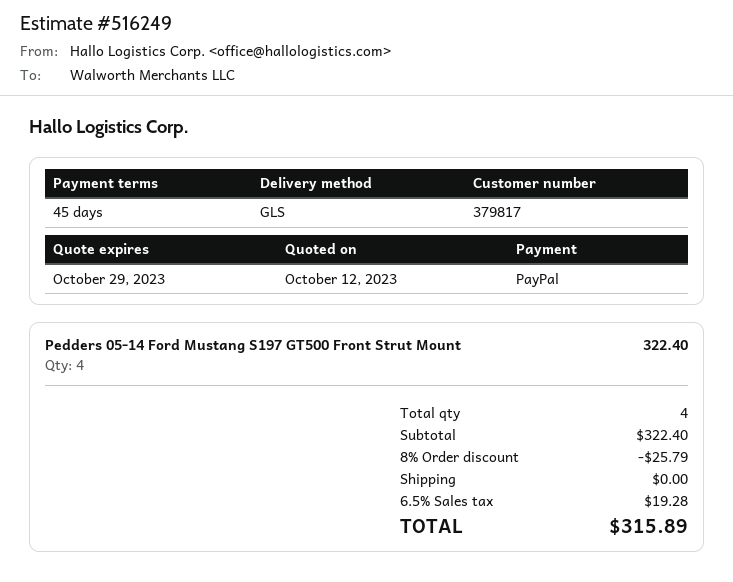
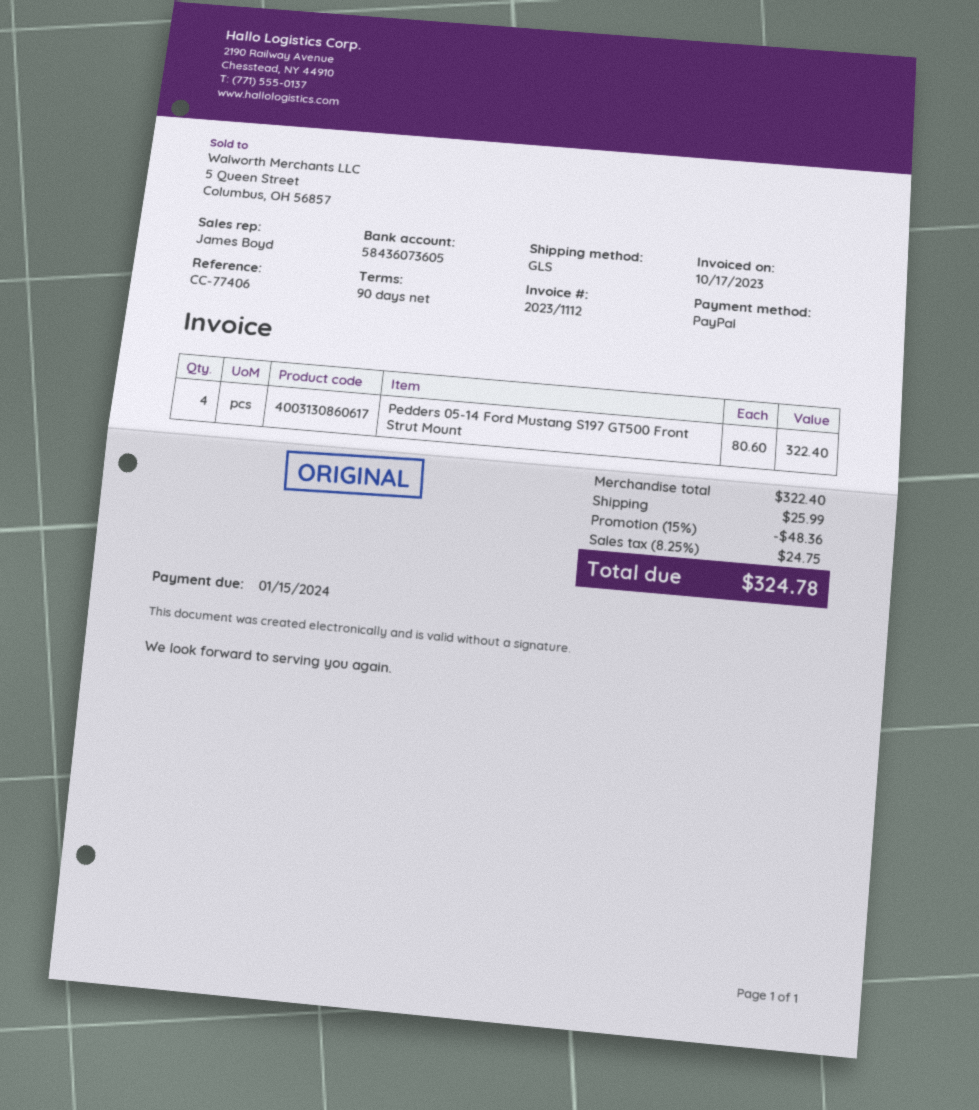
payment terms: 45 days -> 90 days
discount: 8% = 25.79 -> 15% = 48.36
shipping: 0.00 -> 25.99
tax: 6.5% = 19.28 -> 8.25% = 24.75
total: 315.89 -> 324.78

